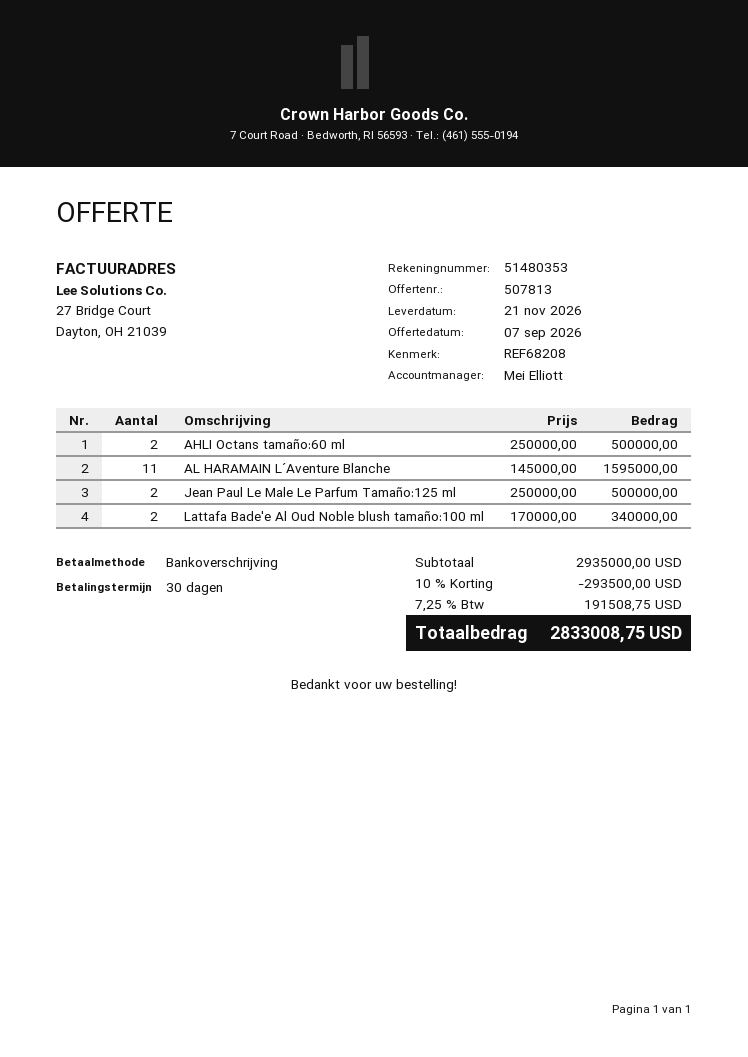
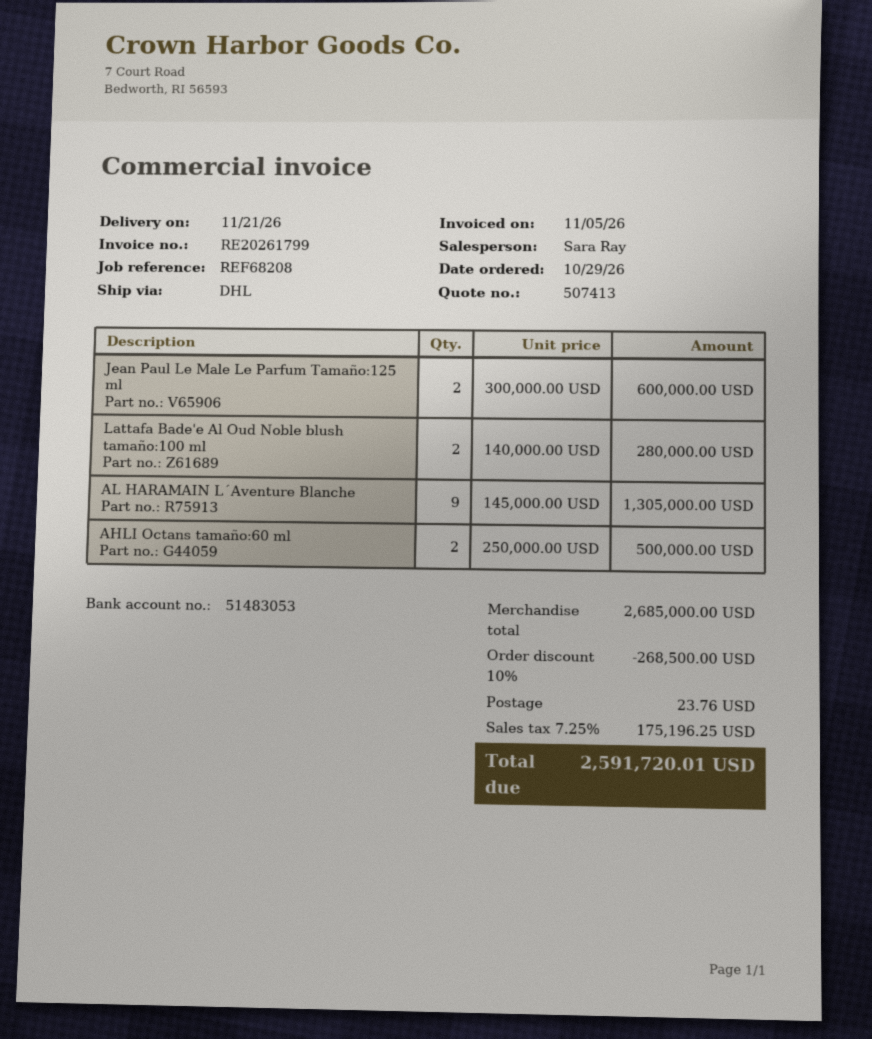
quote number: 507813 -> 507413
sales rep: Mei Elliott -> Sara Ray
bank account: 51480353 -> 51483053
AL HARAMAIN L´Aventure Blanche: 11 x 145000.00 = 1595000.00 -> 9 x 145000.00 = 1305000.00
Jean Paul Le Male Le Parfum Tamaño:125 ml: 2 x 250000.00 = 500000.00 -> 2 x 300000.00 = 600000.00
Lattafa Bade'e Al Oud Noble blush tamaño:100 ml: 2 x 170000.00 = 340000.00 -> 2 x 140000.00 = 280000.00
subtotal: 2935000.00 -> 2685000.00
discount: 10% = 293500.00 -> 10% = 268500.00
shipping: none -> 23.76
tax: 7.25% = 191508.75 -> 7.25% = 175196.25
total: 2833008.75 -> 2591720.01

